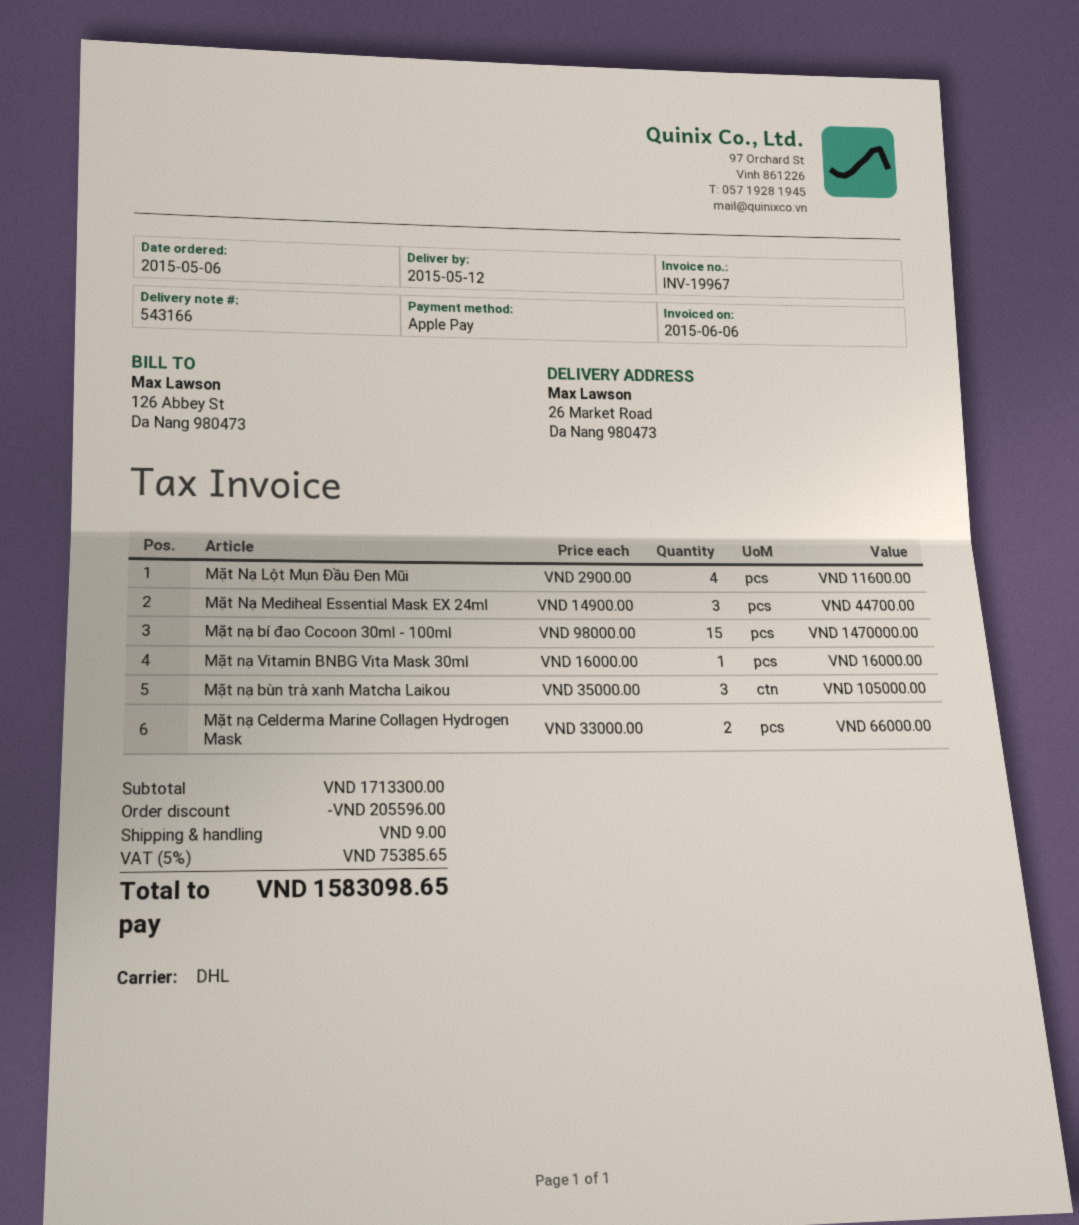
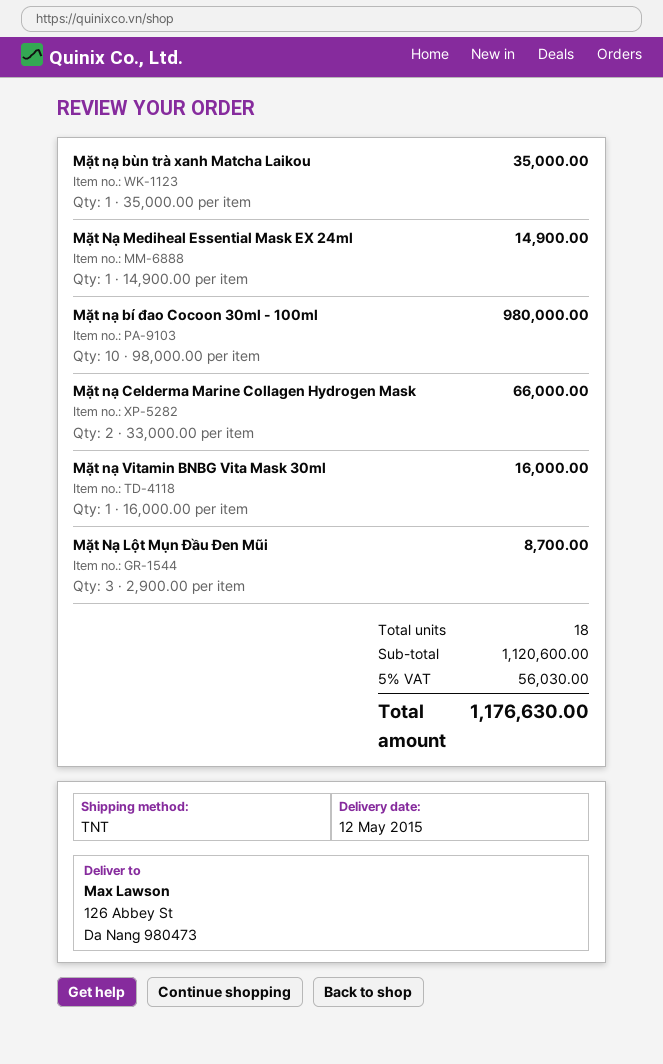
shipping method: DHL -> TNT
ship to: 26 Market Road, Da Nang 980473 -> 126 Abbey St, Da Nang 980473
Mặt Nạ Lột Mụn Đầu Đen Mũi: 4 x 2900.00 = 11600.00 -> 3 x 2900.00 = 8700.00
Mặt Nạ Mediheal Essential Mask EX 24ml: 3 x 14900.00 = 44700.00 -> 1 x 14900.00 = 14900.00
Mặt nạ bí đao Cocoon 30ml - 100ml: 15 x 98000.00 = 1470000.00 -> 10 x 98000.00 = 980000.00
Mặt nạ bùn trà xanh Matcha Laikou: 3 x 35000.00 = 105000.00 -> 1 x 35000.00 = 35000.00
subtotal: 1713300.00 -> 1120600.00
discount: 205596.00 -> none
shipping: 9.00 -> none
tax: 5% = 75385.65 -> 5% = 56030.00
total: 1583098.65 -> 1176630.00

